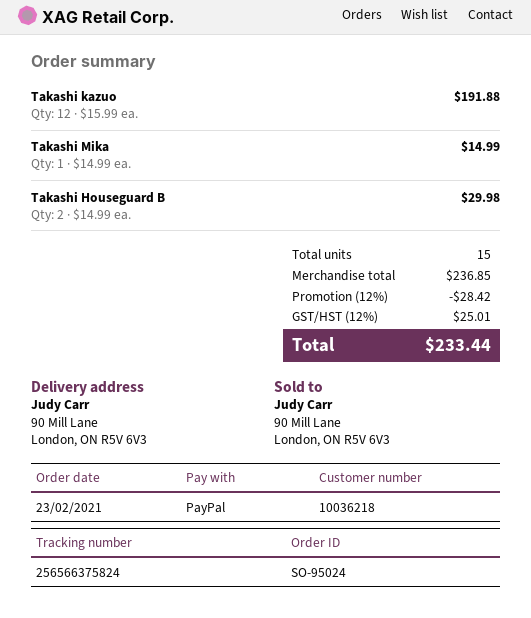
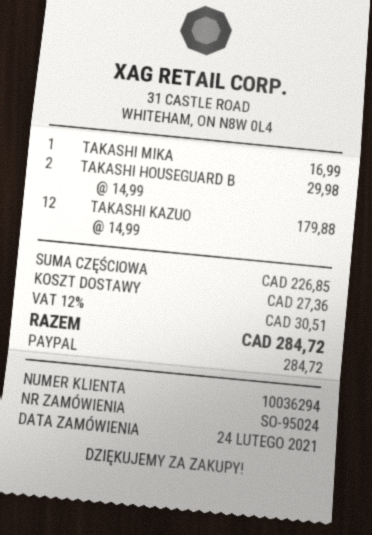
order date: 2021-02-23 -> 2021-02-24
customer number: 10036218 -> 10036294
Takashi kazuo: 12 x 15.99 = 191.88 -> 12 x 14.99 = 179.88
Takashi Mika: 1 x 14.99 = 14.99 -> 1 x 16.99 = 16.99
subtotal: 236.85 -> 226.85
discount: 12% = 28.42 -> none
shipping: none -> 27.36
tax: 12% = 25.01 -> 12% = 30.51
total: 233.44 -> 284.72

